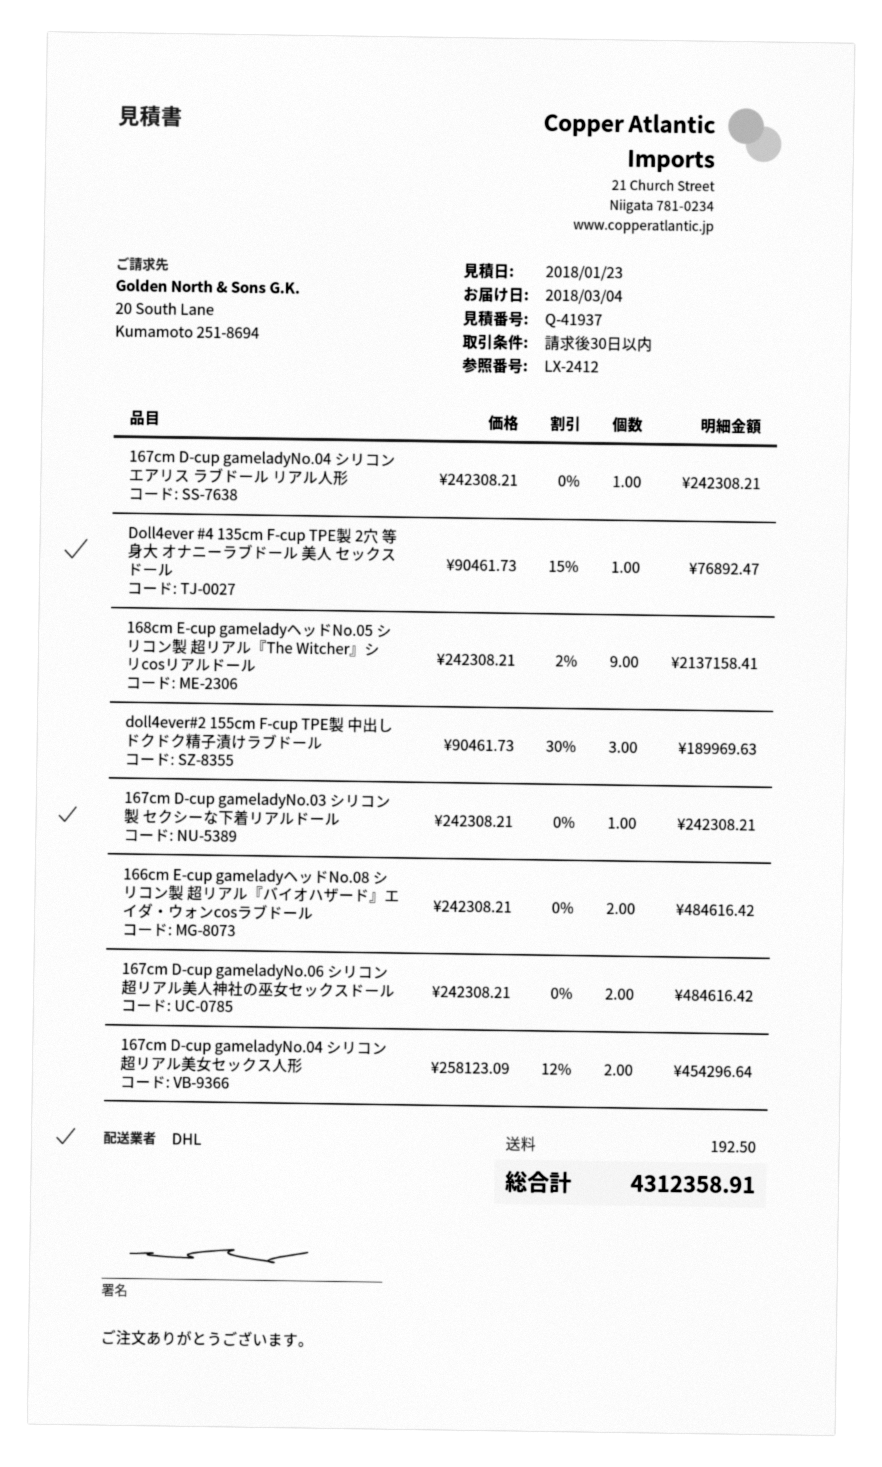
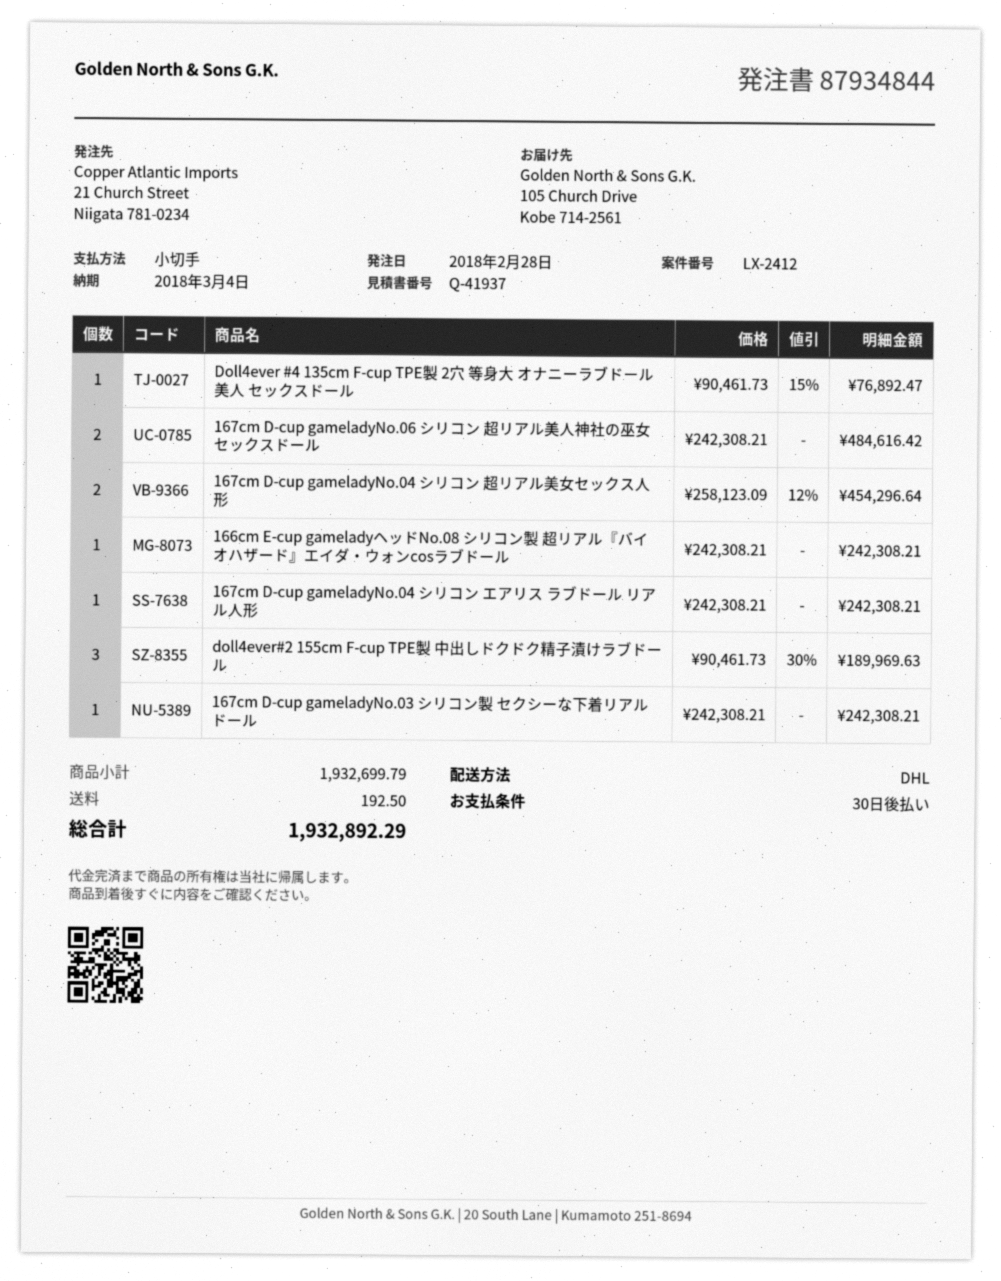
168cm E-cup gameladyヘッドNo.05 シリコン製 超リアル『The Witcher』シリcosリアルドール: 9 x 242308.21 - 2% = 2137158.41 -> none
166cm E-cup gameladyヘッドNo.08 シリコン製 超リアル『バイオハザード』エイダ・ウォンcosラブドール: 2 x 242308.21 = 484616.42 -> 1 x 242308.21 = 242308.21
total: 4312358.91 -> 1932892.29

